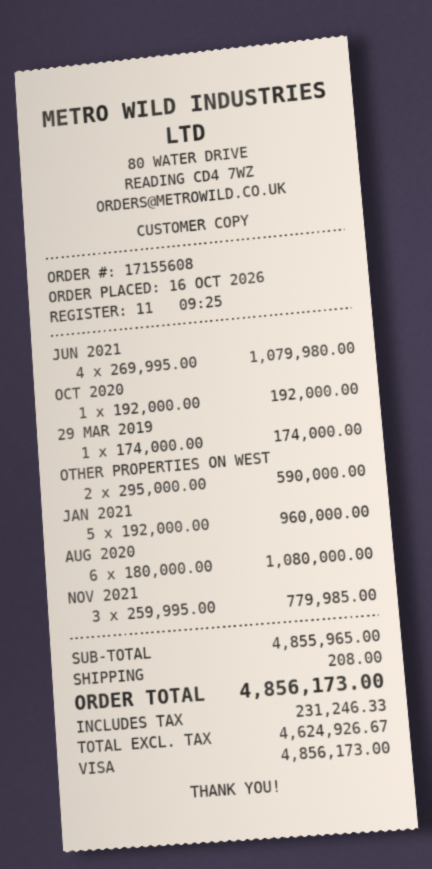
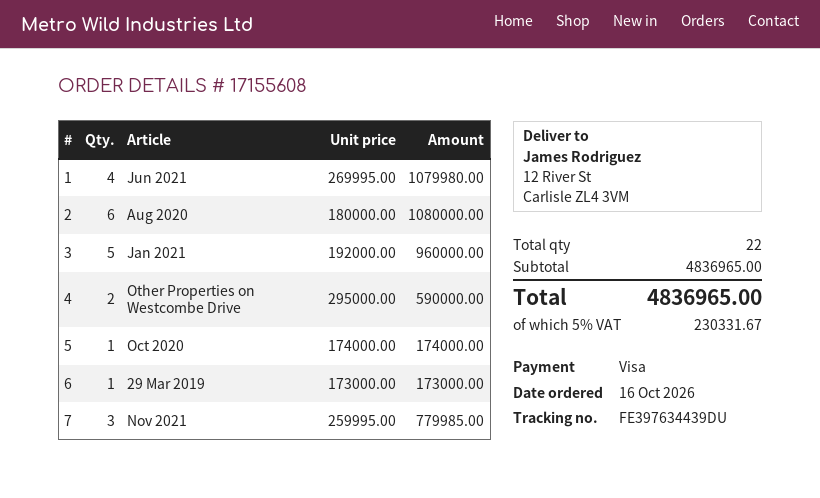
OCT 2020: 1 x 192000.00 = 192000.00 -> 1 x 174000.00 = 174000.00
29 MAR 2019: 1 x 174000.00 = 174000.00 -> 1 x 173000.00 = 173000.00
subtotal: 4855965.00 -> 4836965.00
shipping: 208.00 -> none
tax: 231246.33 -> 230331.67
total: 4856173.00 -> 4836965.00

